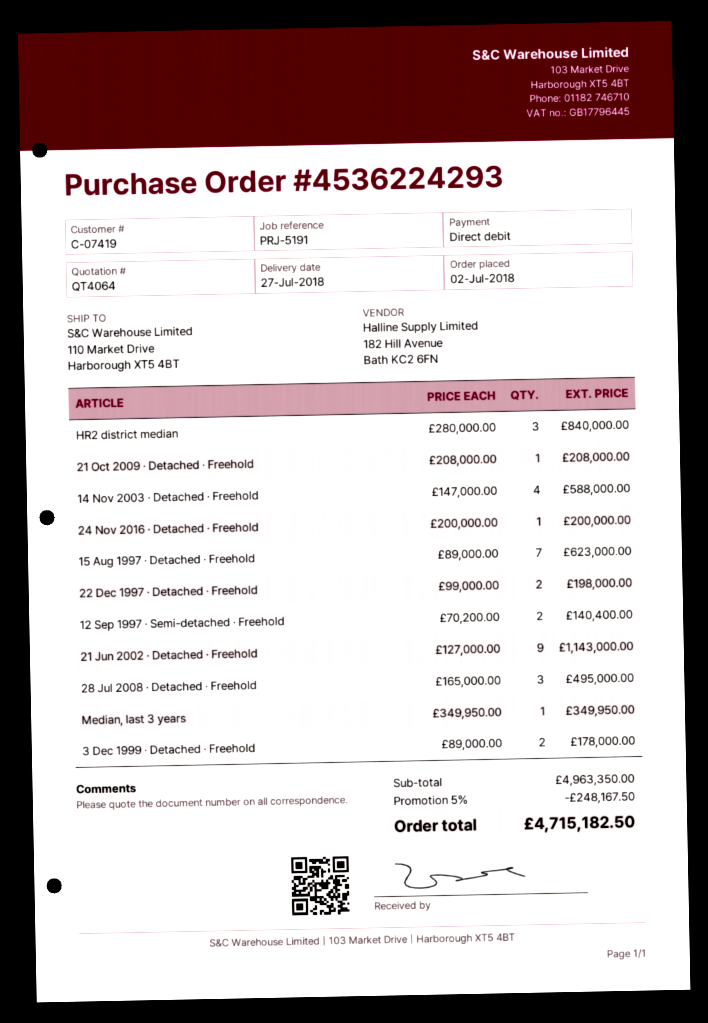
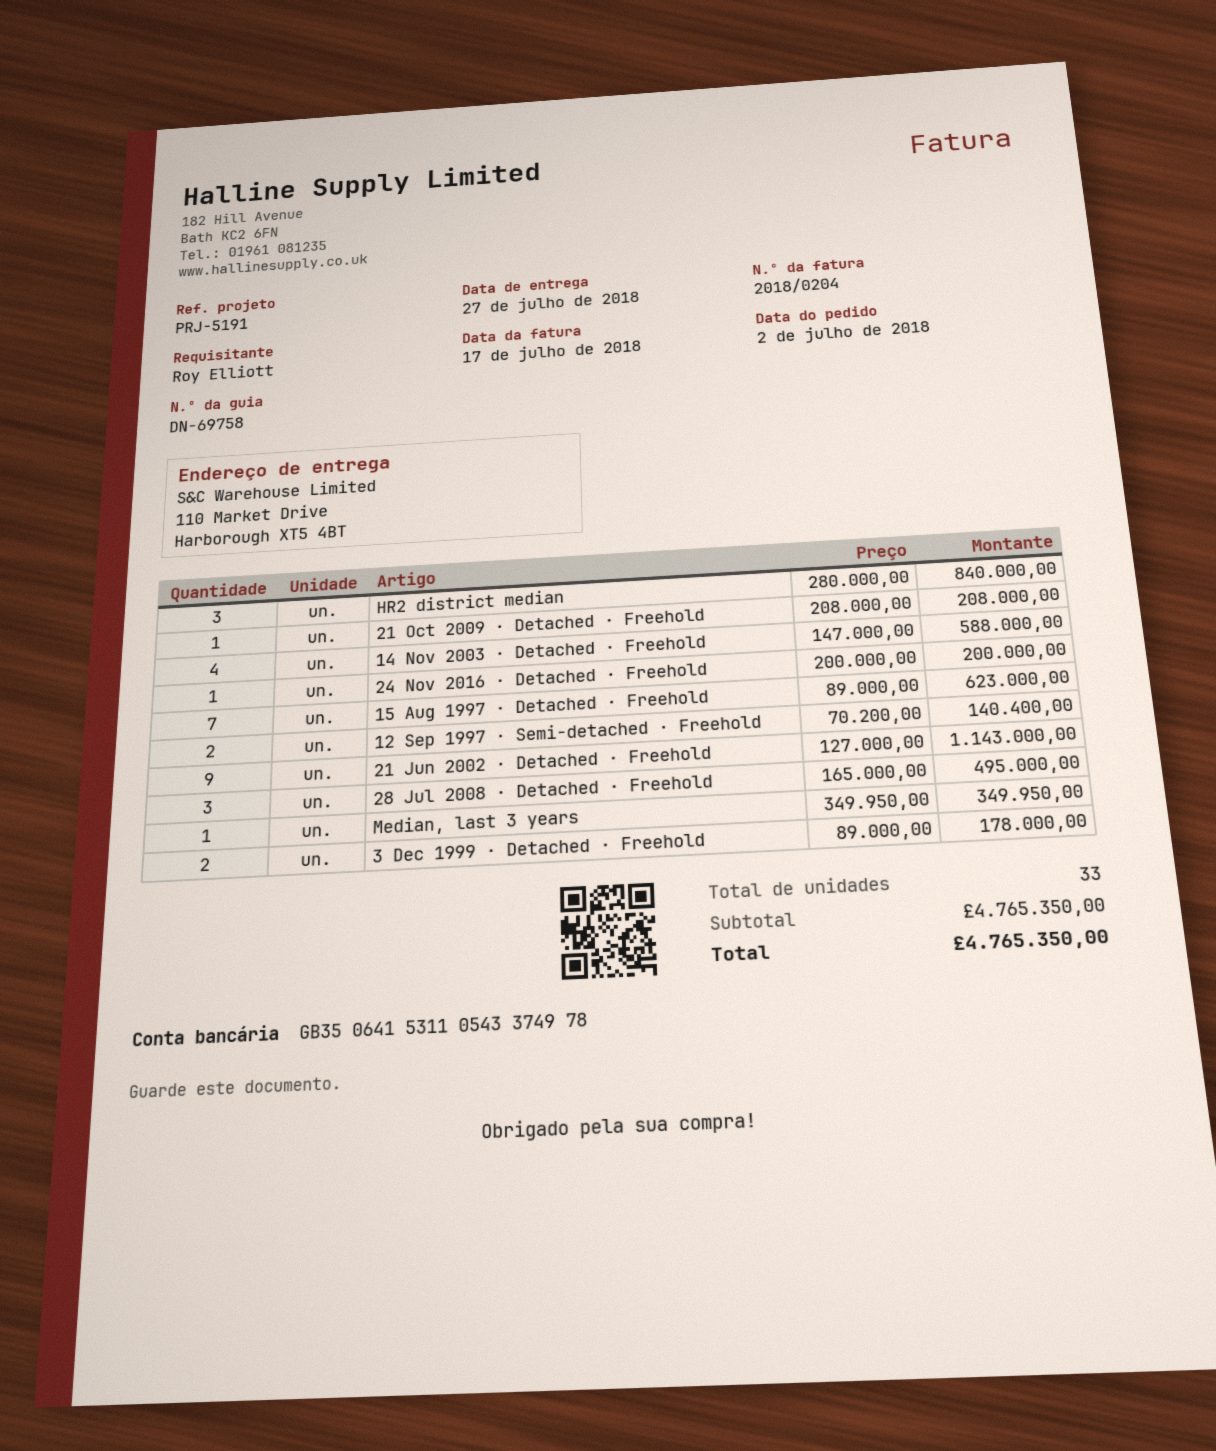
22 Dec 1997 · Detached · Freehold: 2 x 99000.00 = 198000.00 -> none
subtotal: 4963350.00 -> 4765350.00
discount: 5% = 248167.50 -> none
total: 4715182.50 -> 4765350.00

